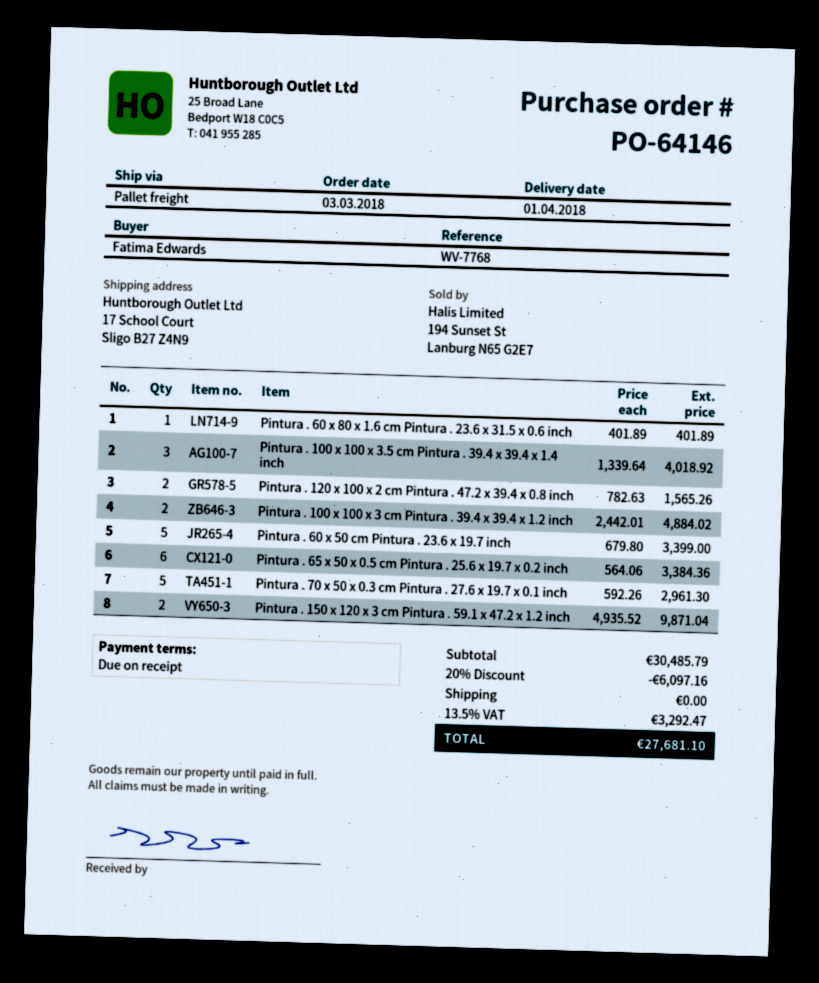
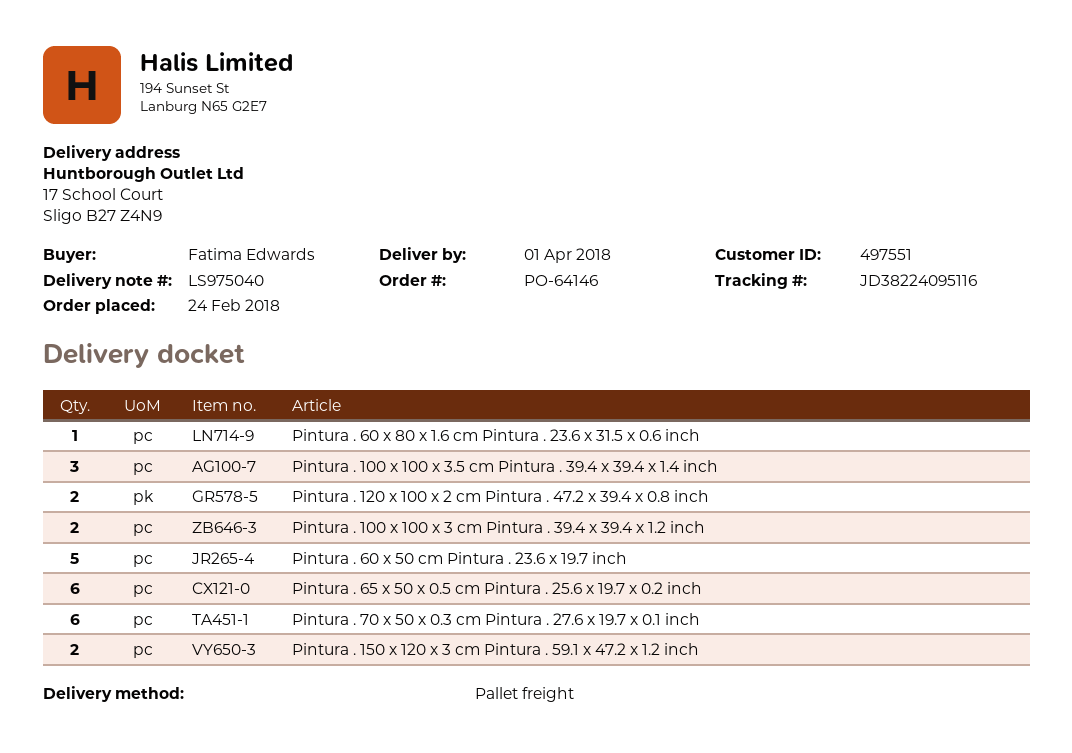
order date: 2018-03-03 -> 2018-02-24
Pintura . 70 x 50 x 0.3 cm Pintura . 27.6 x 19.7 x 0.1 inch: 5 -> 6

